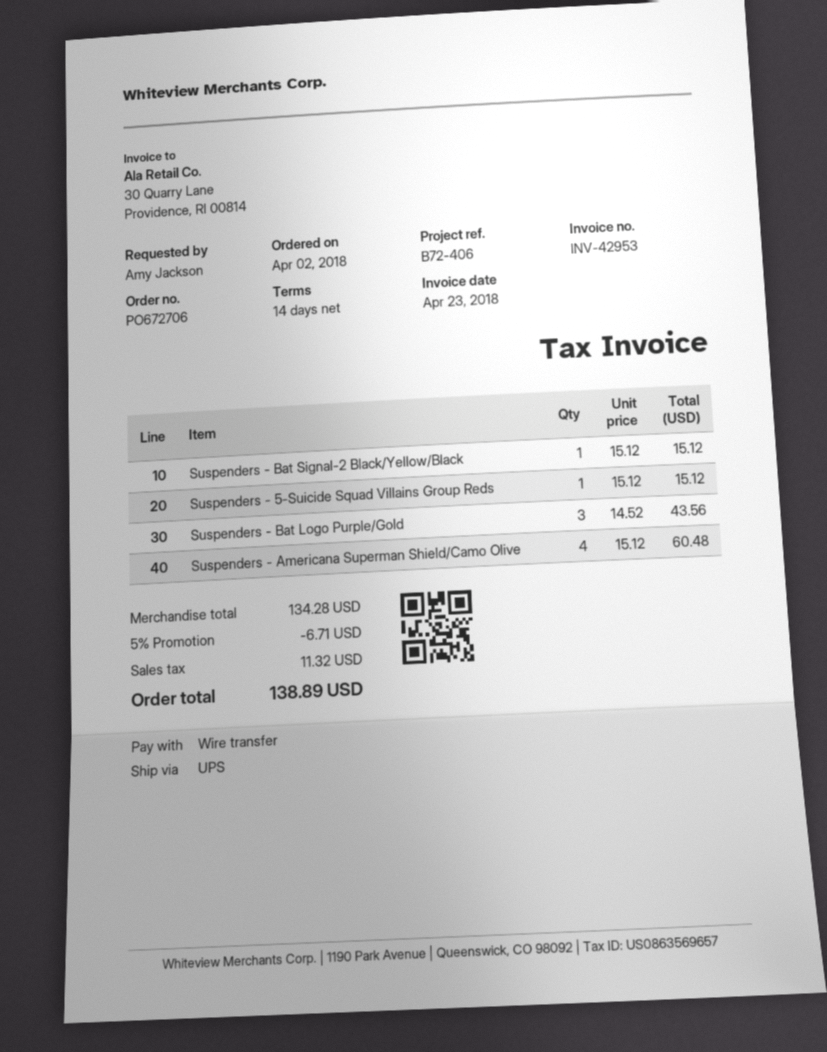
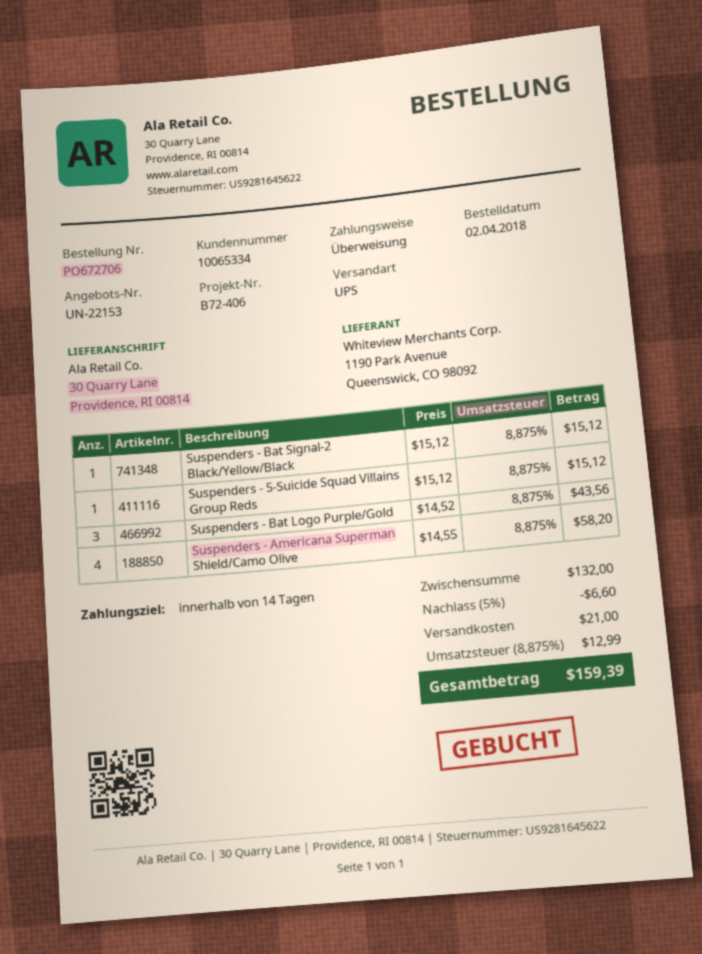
Suspenders - Americana Superman Shield/Camo Olive: 4 x 15.12 = 60.48 -> 4 x 14.55 = 58.20
subtotal: 134.28 -> 132.00
discount: 5% = 6.71 -> 5% = 6.60
shipping: none -> 21.00
tax: 11.32 -> 12.99
total: 138.89 -> 159.39

